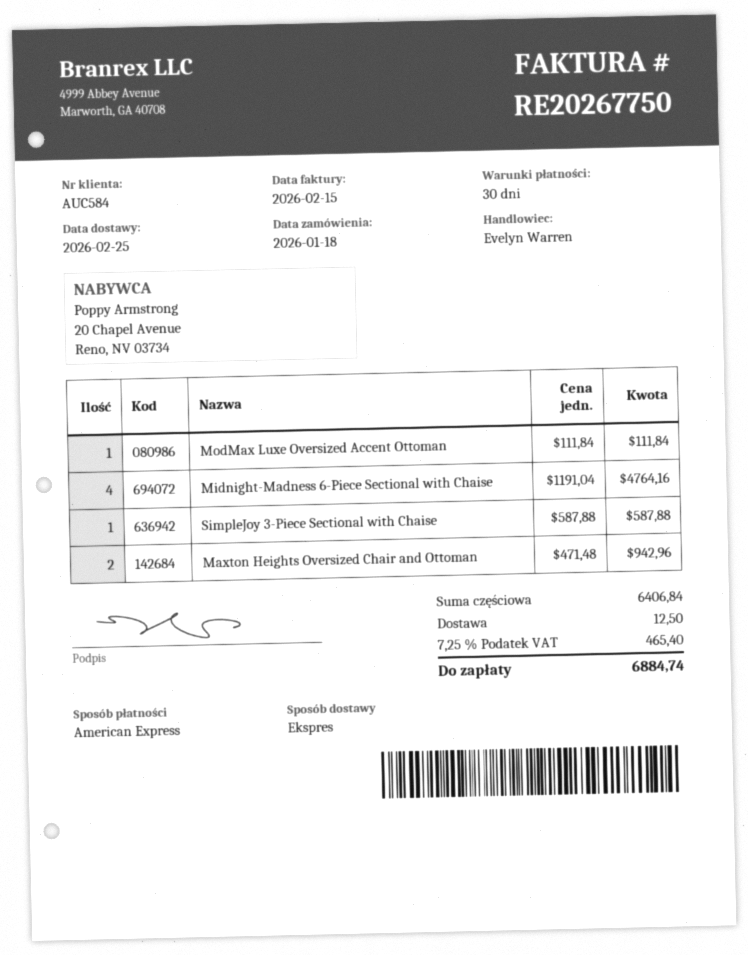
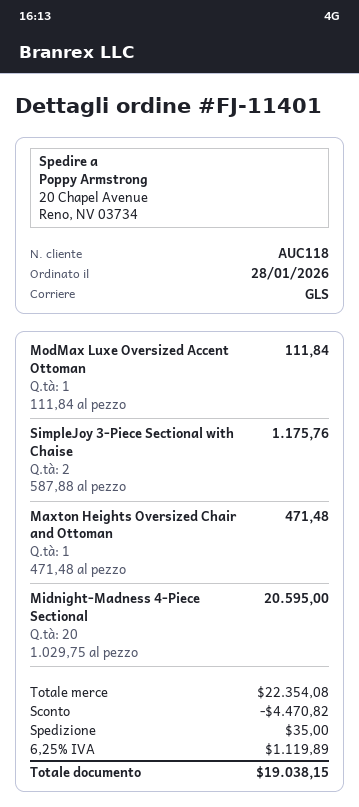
order date: 2026-01-18 -> 2026-01-28
customer number: AUC584 -> AUC118
shipping method: express -> GLS
Midnight-Madness 6-Piece Sectional with Chaise: 4 x 1191.04 = 4764.16 -> none
SimpleJoy 3-Piece Sectional with Chaise: 1 x 587.88 = 587.88 -> 2 x 587.88 = 1175.76
Maxton Heights Oversized Chair and Ottoman: 2 x 471.48 = 942.96 -> 1 x 471.48 = 471.48
Midnight-Madness 4-Piece Sectional: none -> 20 x 1029.75 = 20595.00
subtotal: 6406.84 -> 22354.08
discount: none -> 4470.82
shipping: 12.50 -> 35.00
tax: 7.25% = 465.40 -> 6.25% = 1119.89
total: 6884.74 -> 19038.15

